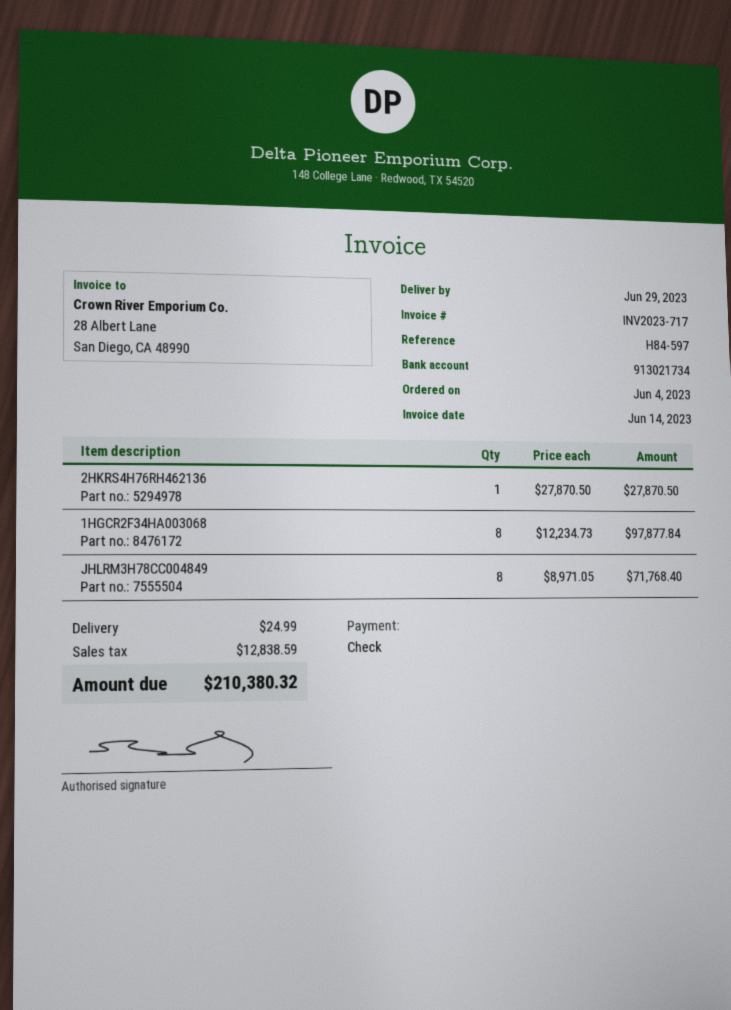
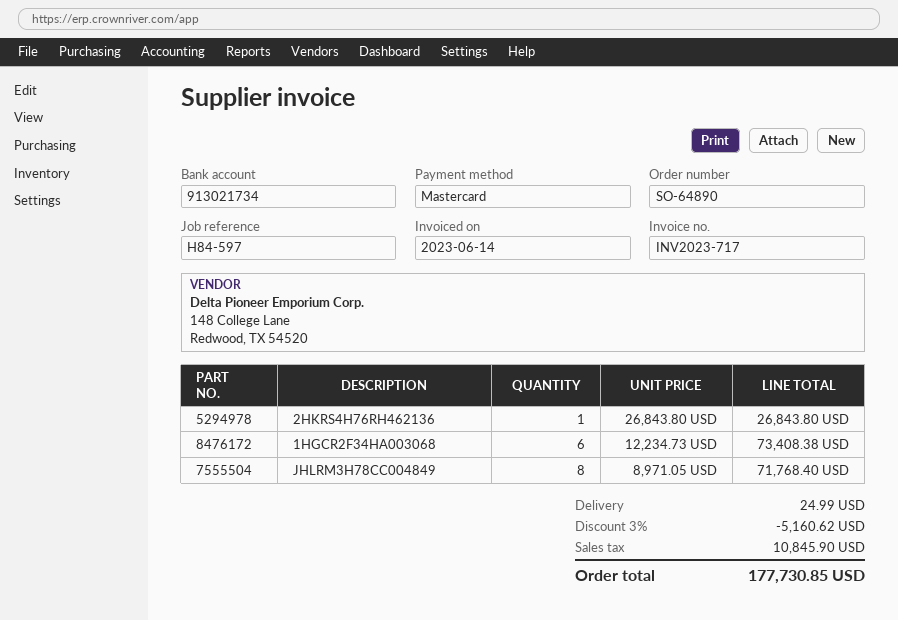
payment method: cheque -> Mastercard
2HKRS4H76RH462136: 1 x 27870.50 = 27870.50 -> 1 x 26843.80 = 26843.80
1HGCR2F34HA003068: 8 x 12234.73 = 97877.84 -> 6 x 12234.73 = 73408.38
discount: none -> 3% = 5160.62
tax: 12838.59 -> 10845.90
total: 210380.32 -> 177730.85

